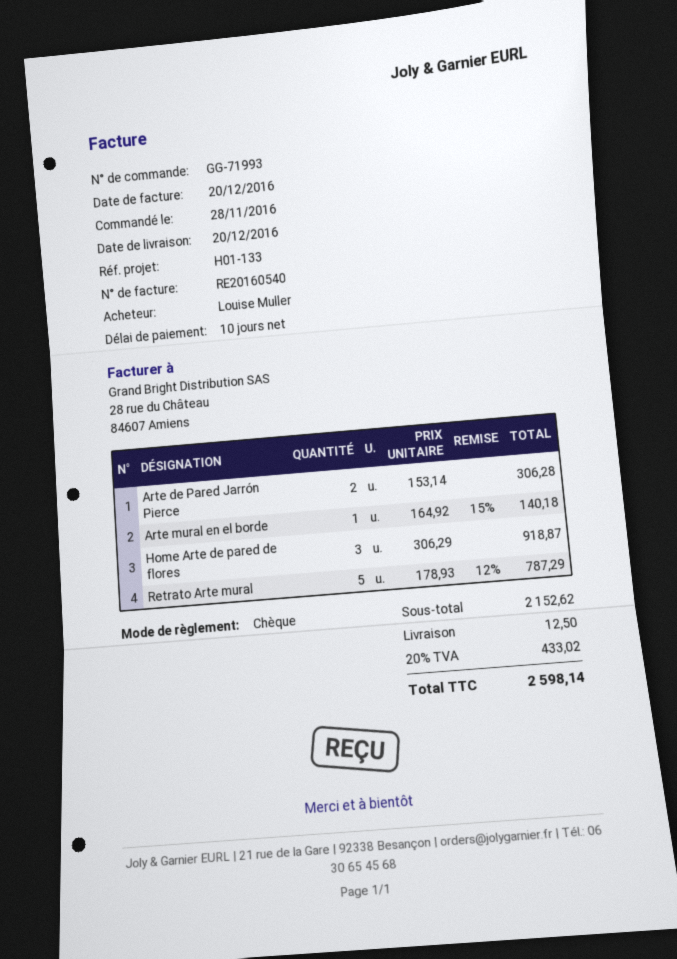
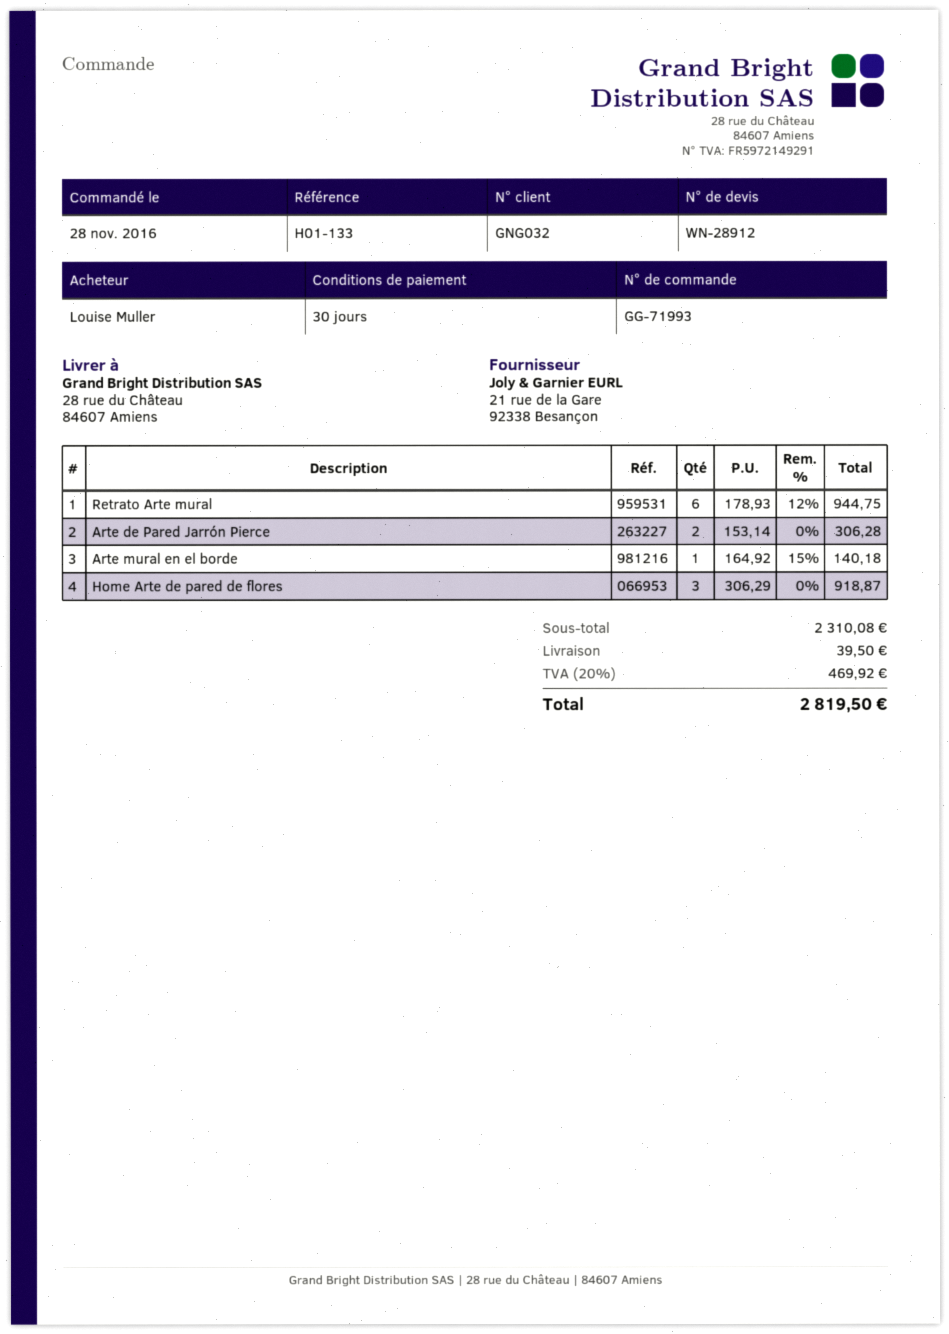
payment terms: 10 days -> 30 days
Retrato Arte mural: 5 x 178.93 - 12% = 787.29 -> 6 x 178.93 - 12% = 944.75
subtotal: 2152.62 -> 2310.08
shipping: 12.50 -> 39.50
tax: 20% = 433.02 -> 20% = 469.92
total: 2598.14 -> 2819.50

